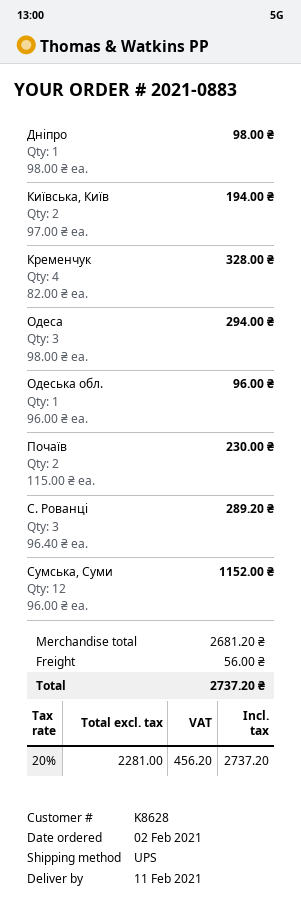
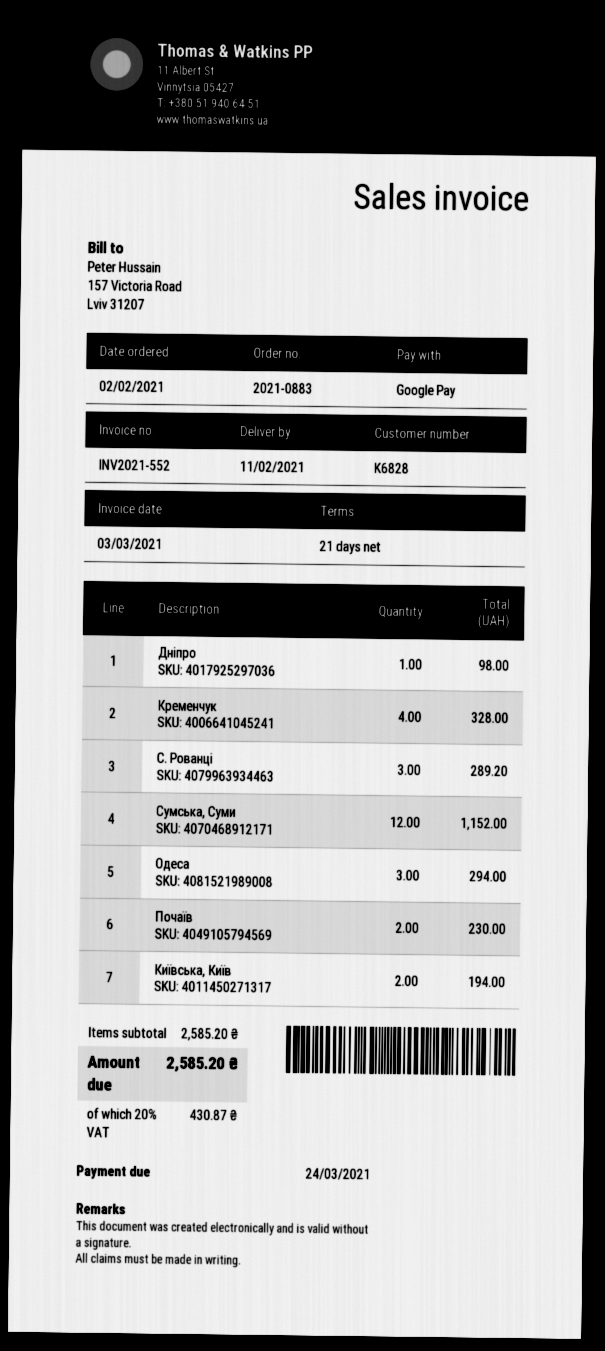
customer number: K8628 -> K6828
Одеська обл.: 1 for 96.00 -> none
subtotal: 2681.20 -> 2585.20
shipping: 56.00 -> none
tax: 20% = 456.20 -> 20% = 430.87
total: 2737.20 -> 2585.20

